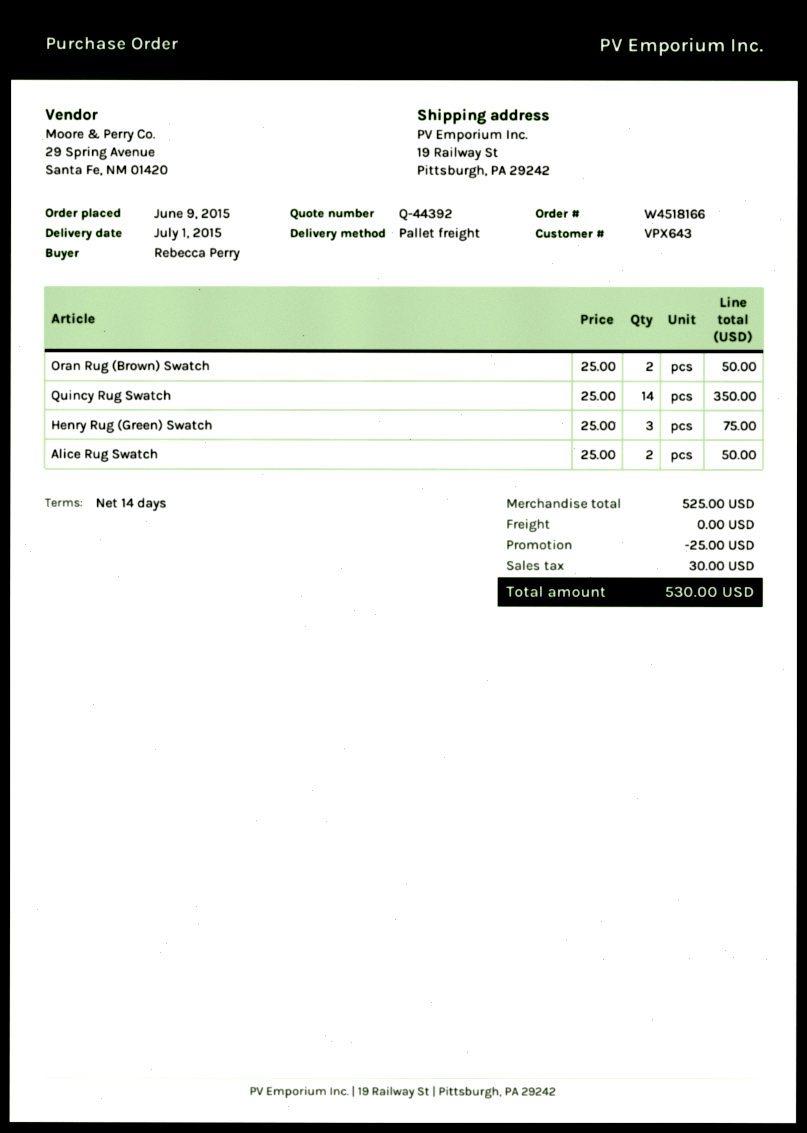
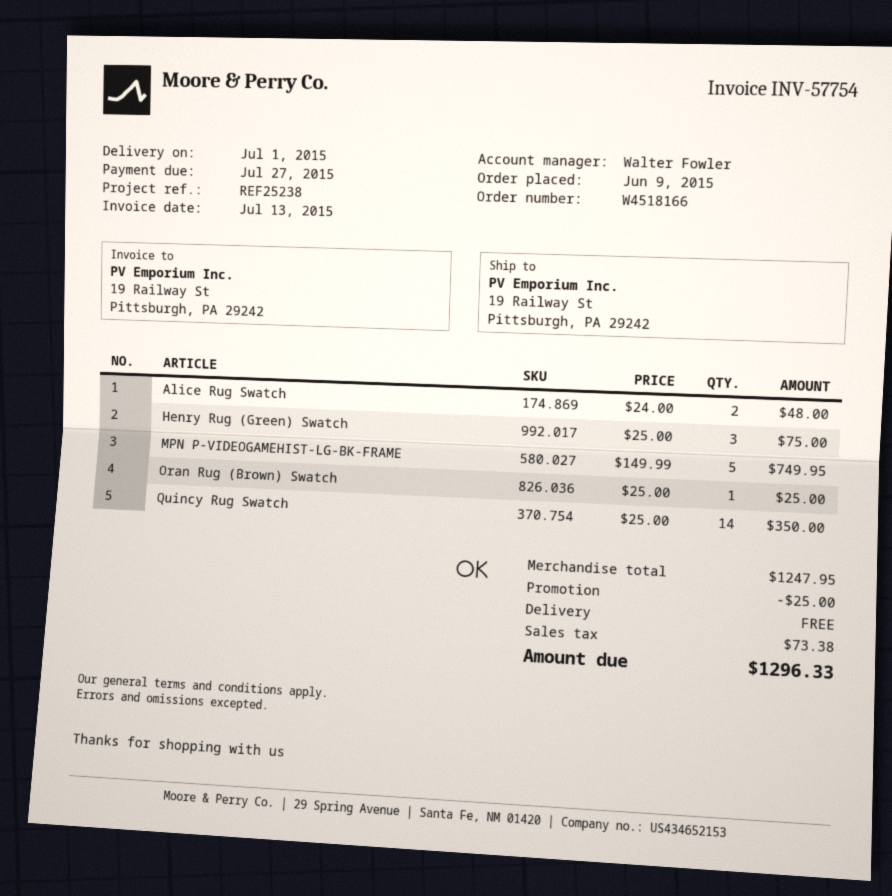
Oran Rug (Brown) Swatch: 2 x 25.00 = 50.00 -> 1 x 25.00 = 25.00
Alice Rug Swatch: 2 x 25.00 = 50.00 -> 2 x 24.00 = 48.00
MPN P-VIDEOGAMEHIST-LG-BK-FRAME: none -> 5 x 149.99 = 749.95
subtotal: 525.00 -> 1247.95
tax: 30.00 -> 73.38
total: 530.00 -> 1296.33

